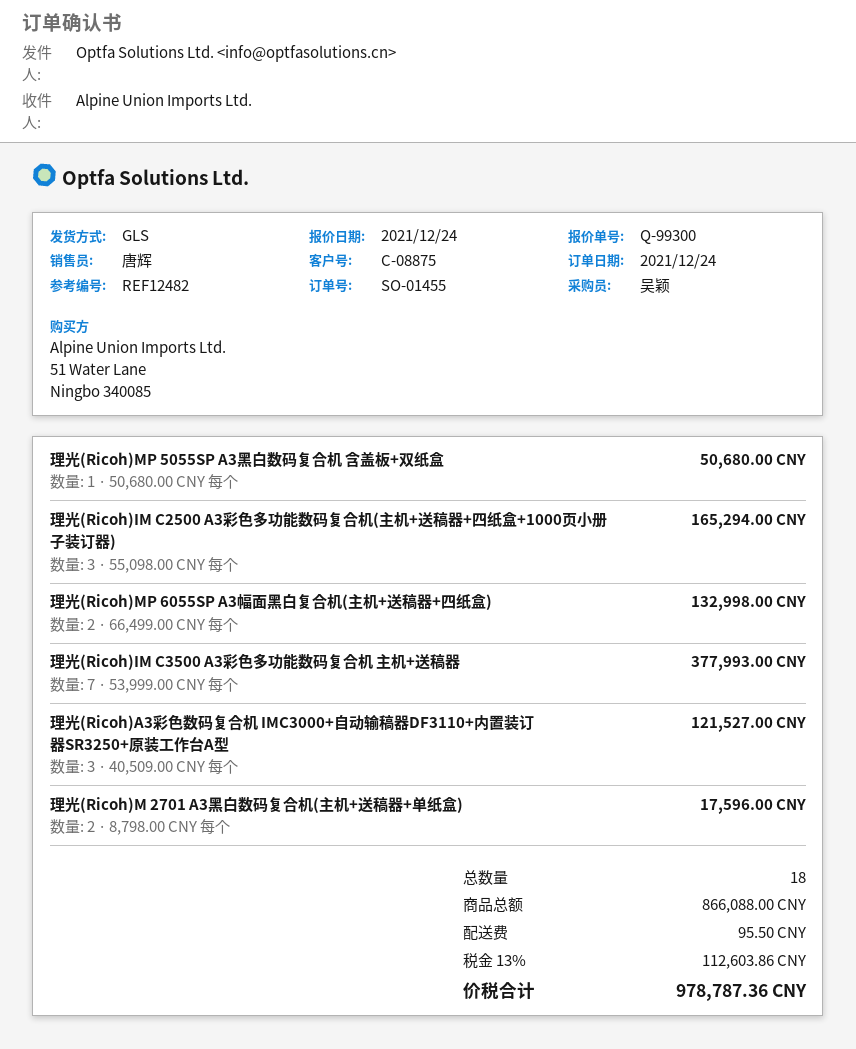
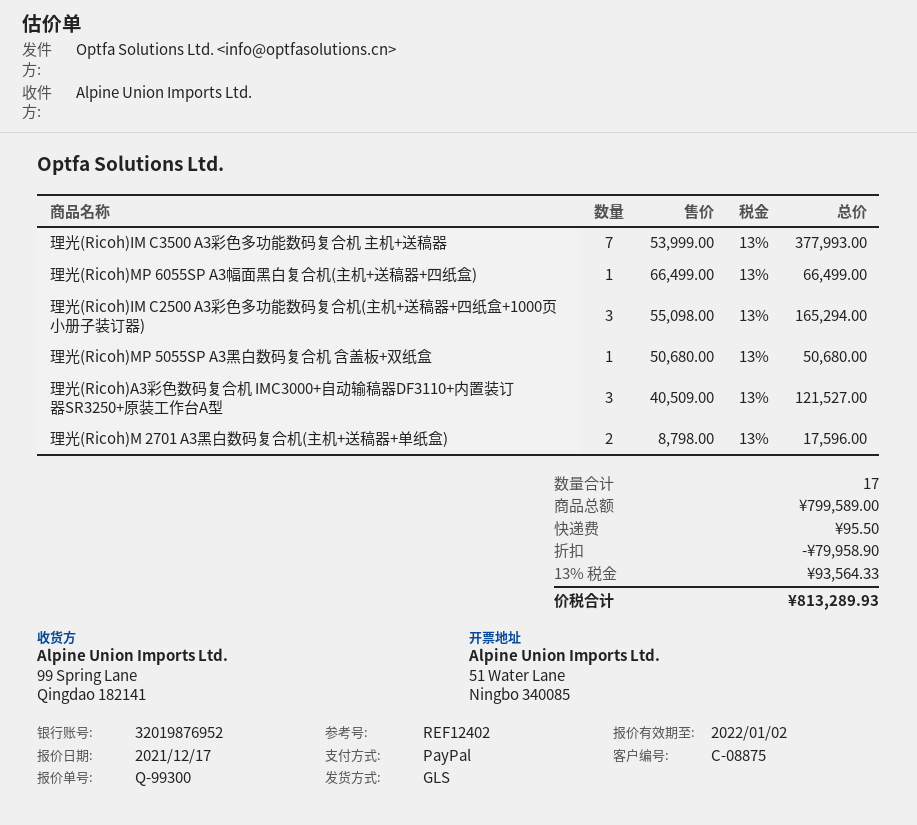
quote date: 2021-12-24 -> 2021-12-17
reference: REF12482 -> REF12402
理光(Ricoh)MP 6055SP A3幅面黑白复合机(主机+送稿器+四纸盒): 2 x 66499.00 = 132998.00 -> 1 x 66499.00 = 66499.00
total quantity: 18 -> 17
subtotal: 866088.00 -> 799589.00
discount: none -> 79958.90
tax: 13% = 112603.86 -> 13% = 93564.33
total: 978787.36 -> 813289.93

